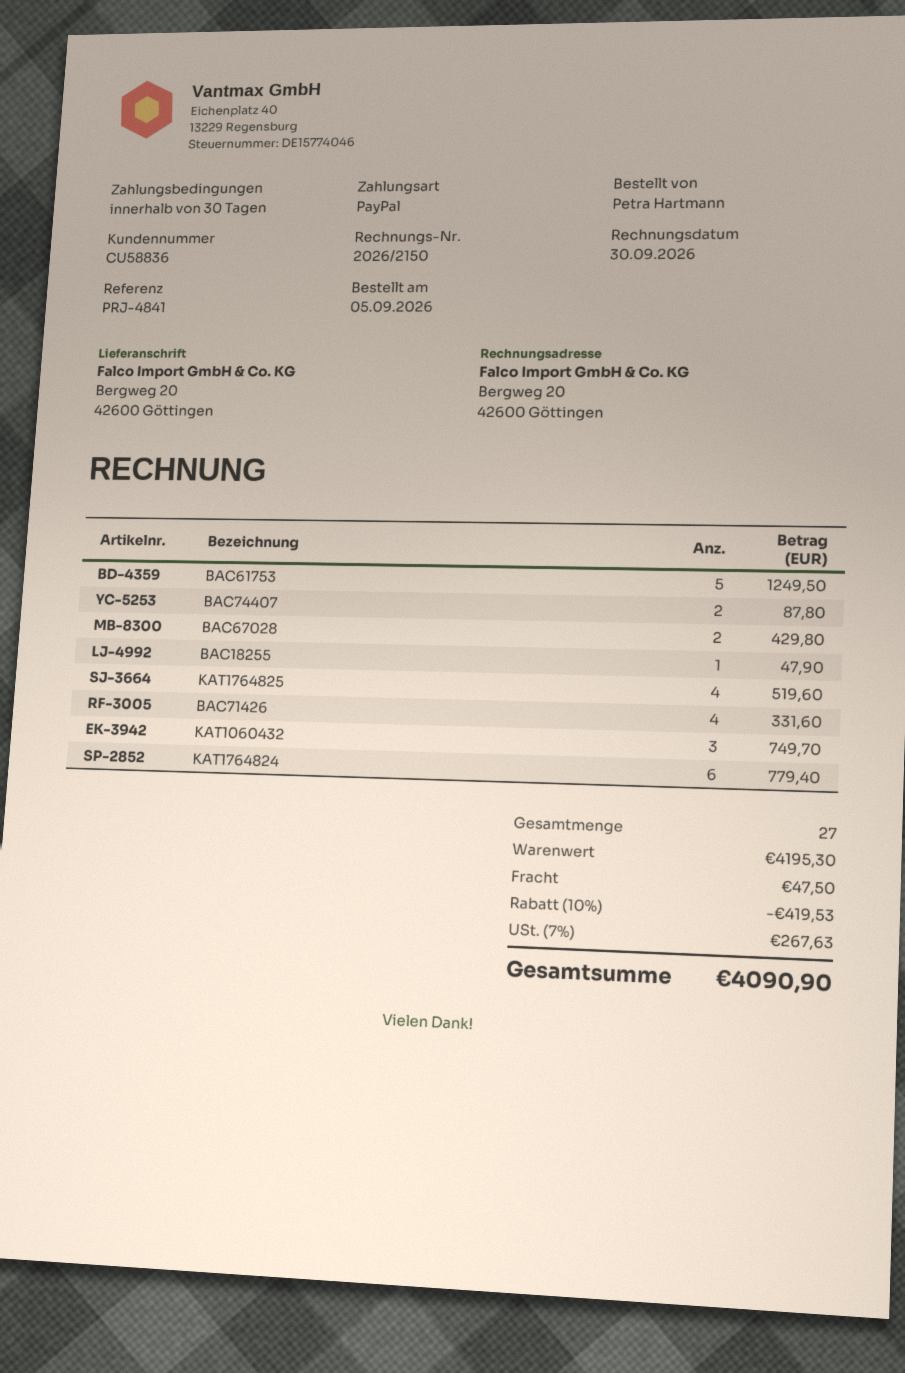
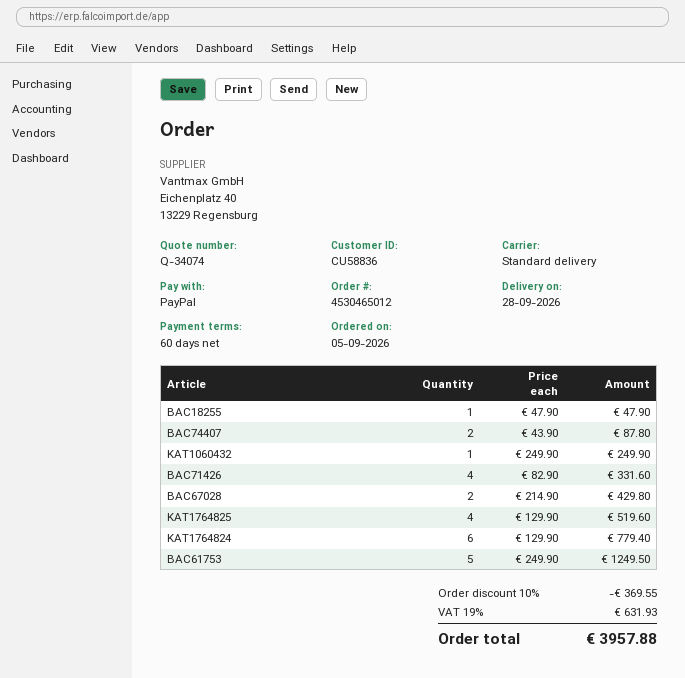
payment terms: 30 days -> 60 days
KAT1060432: 3 for 749.70 -> 1 for 249.90
discount: 10% = 419.53 -> 10% = 369.55
shipping: 47.50 -> none
tax: 7% = 267.63 -> 19% = 631.93
total: 4090.90 -> 3957.88

